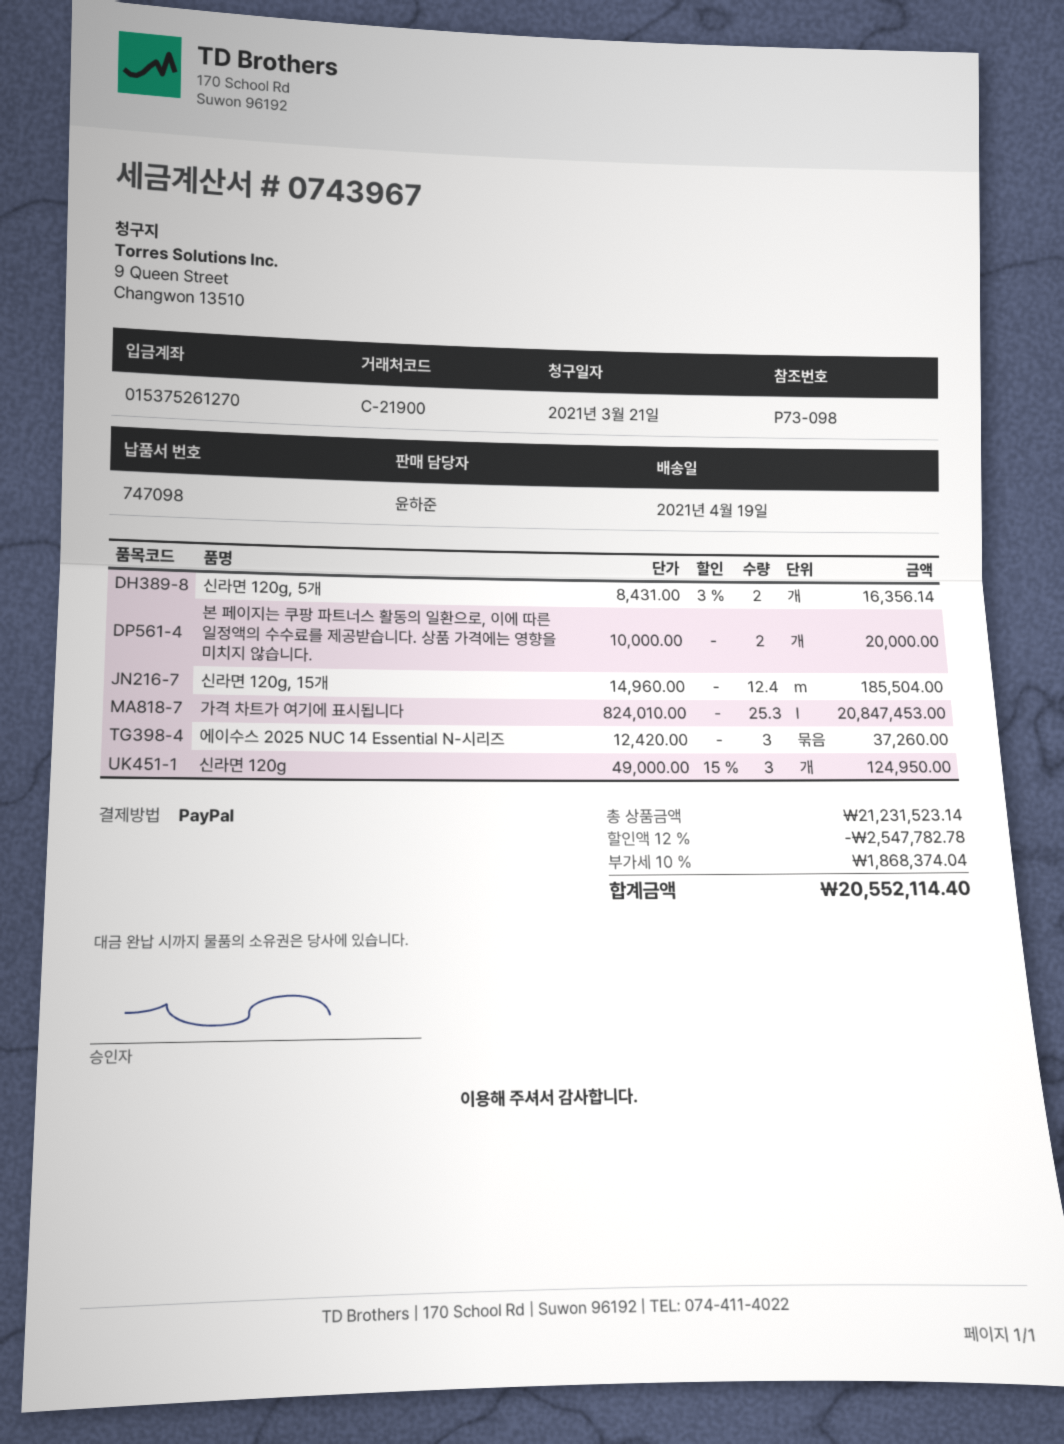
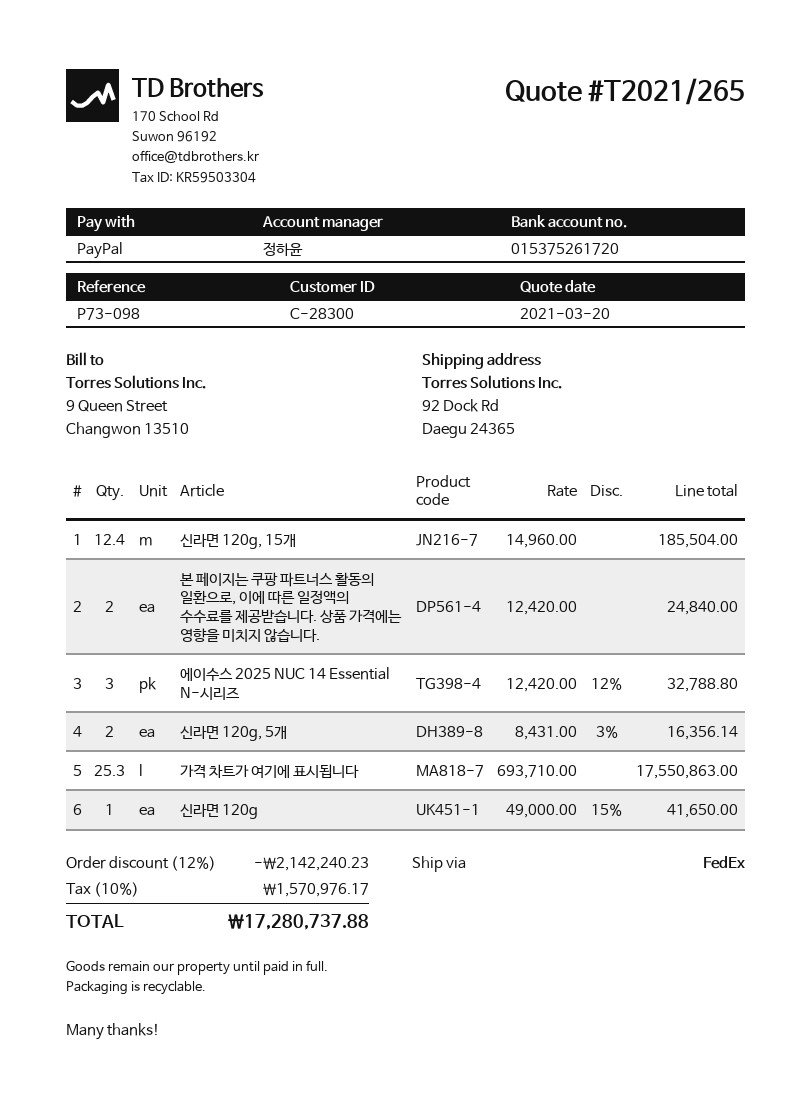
customer number: C-21900 -> C-28300
sales rep: 윤하준 -> 정하윤
bank account: 015375261270 -> 015375261720
본 페이지는 쿠팡 파트너스 활동의 일환으로, 이에 따른 일정액의 수수료를 제공받습니다. 상품 가격에는 영향을 미치지 않습니다.: 2 x 10000.00 = 20000.00 -> 2 x 12420.00 = 24840.00
가격 차트가 여기에 표시됩니다: 25.3 x 824010.00 = 20847453.00 -> 25.3 x 693710.00 = 17550863.00
에이수스 2025 NUC 14 Essential N-시리즈: 3 x 12420.00 = 37260.00 -> 3 x 12420.00 - 12% = 32788.80
신라면 120g: 3 x 49000.00 - 15% = 124950.00 -> 1 x 49000.00 - 15% = 41650.00
discount: 12% = 2547782.78 -> 12% = 2142240.23
tax: 10% = 1868374.04 -> 10% = 1570976.17
total: 20552114.40 -> 17280737.88

